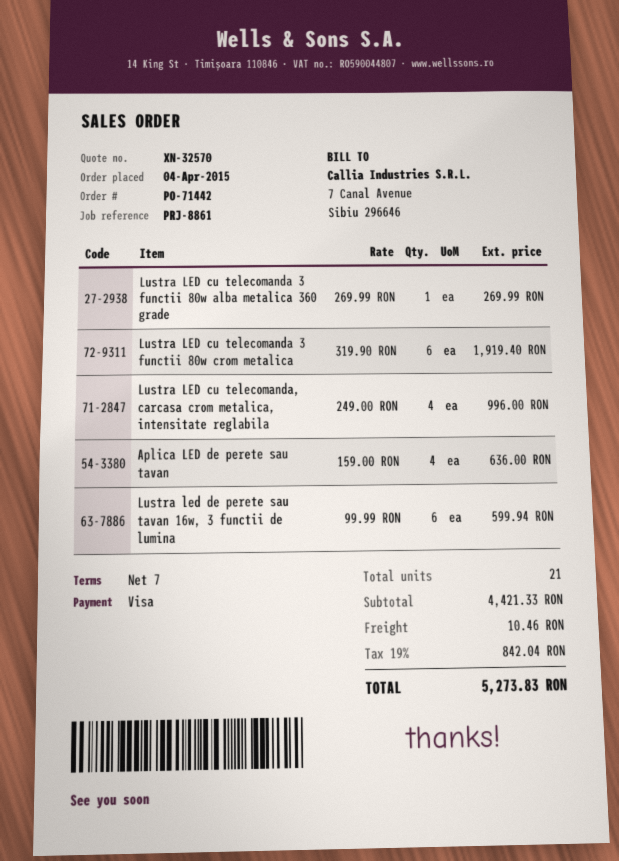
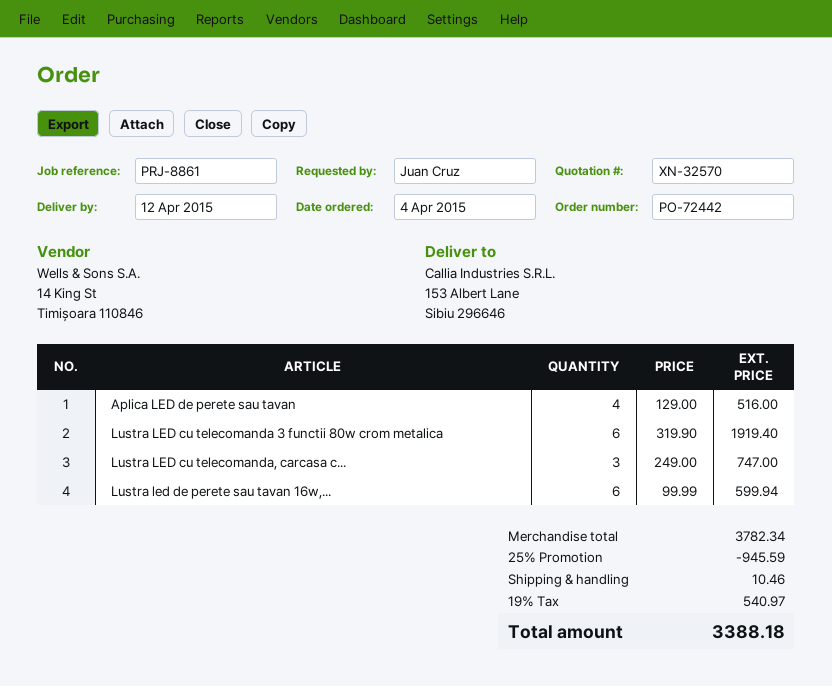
order number: PO-71442 -> PO-72442
Lustra LED cu telecomanda 3 functii 80w alba metalica 360 grade: 1 x 269.99 = 269.99 -> none
Lustra LED cu telecomanda, carcasa crom metalica, intensitate reglabila: 4 x 249.00 = 996.00 -> 3 x 249.00 = 747.00
Aplica LED de perete sau tavan: 4 x 159.00 = 636.00 -> 4 x 129.00 = 516.00
subtotal: 4421.33 -> 3782.34
discount: none -> 25% = 945.59
tax: 19% = 842.04 -> 19% = 540.97
total: 5273.83 -> 3388.18

